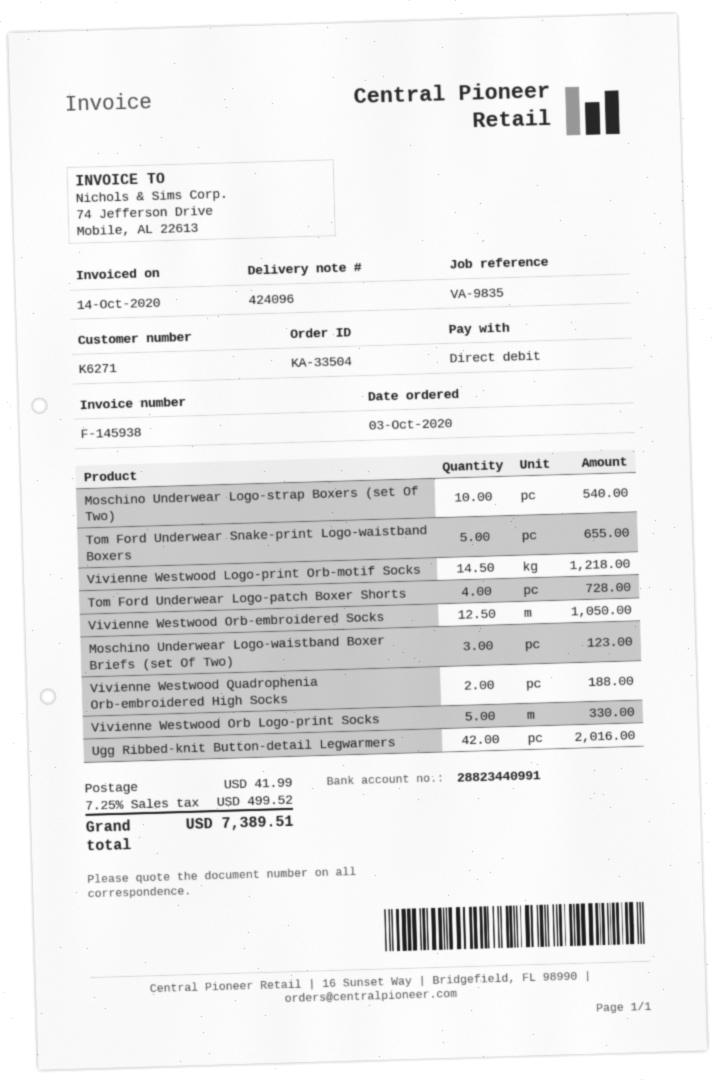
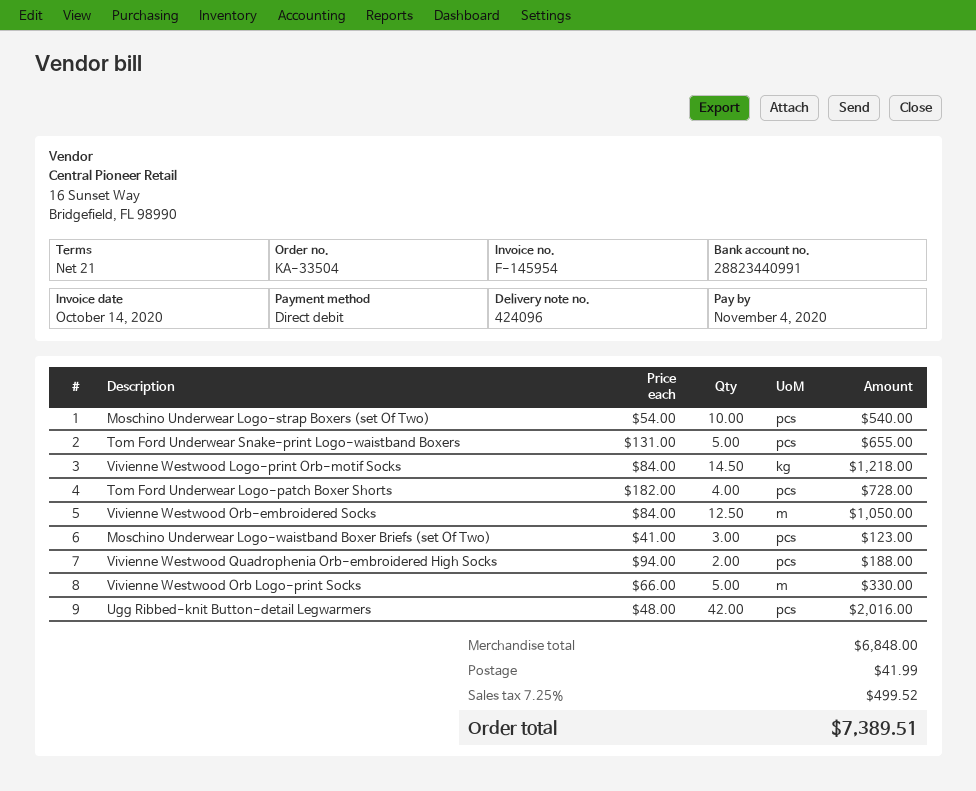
invoice number: F-145938 -> F-145954

